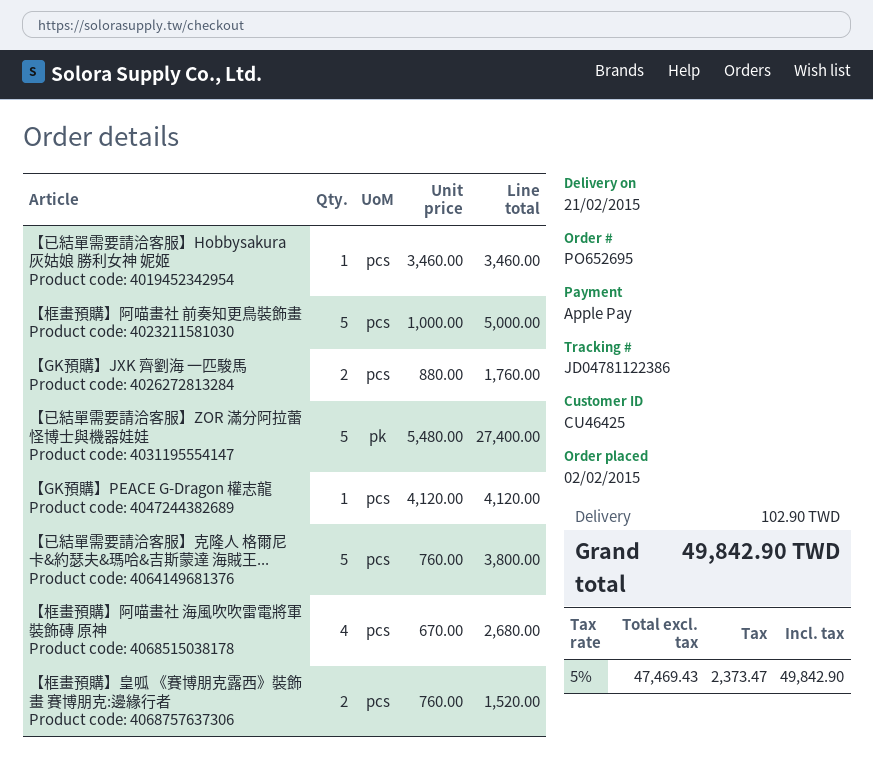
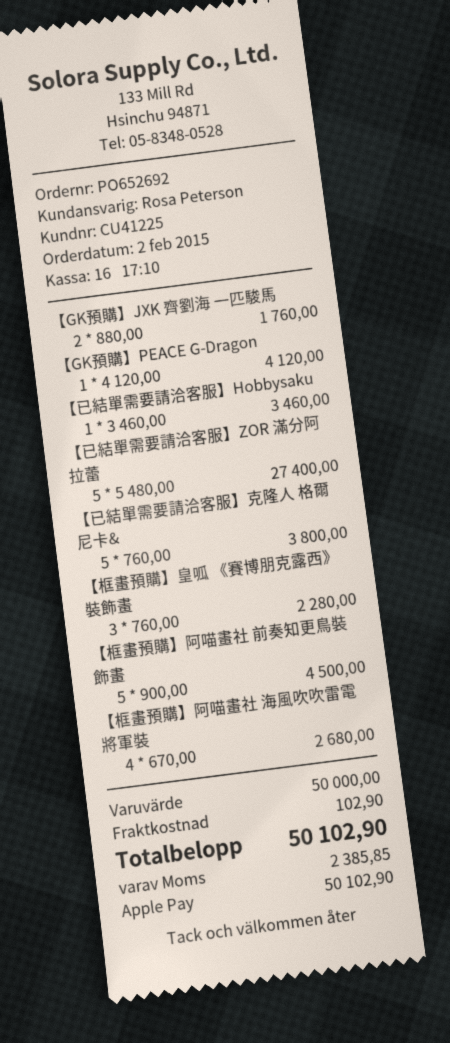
order number: PO652695 -> PO652692
customer number: CU46425 -> CU41225
【框畫預購】阿喵畫社 前奏知更鳥裝飾畫: 5 x 1000.00 = 5000.00 -> 5 x 900.00 = 4500.00
【框畫預購】皇呱 《賽博朋克露西》裝飾畫 賽博朋克:邊緣行者: 2 x 760.00 = 1520.00 -> 3 x 760.00 = 2280.00
tax: 2373.47 -> 2385.85
total: 49842.90 -> 50102.90

